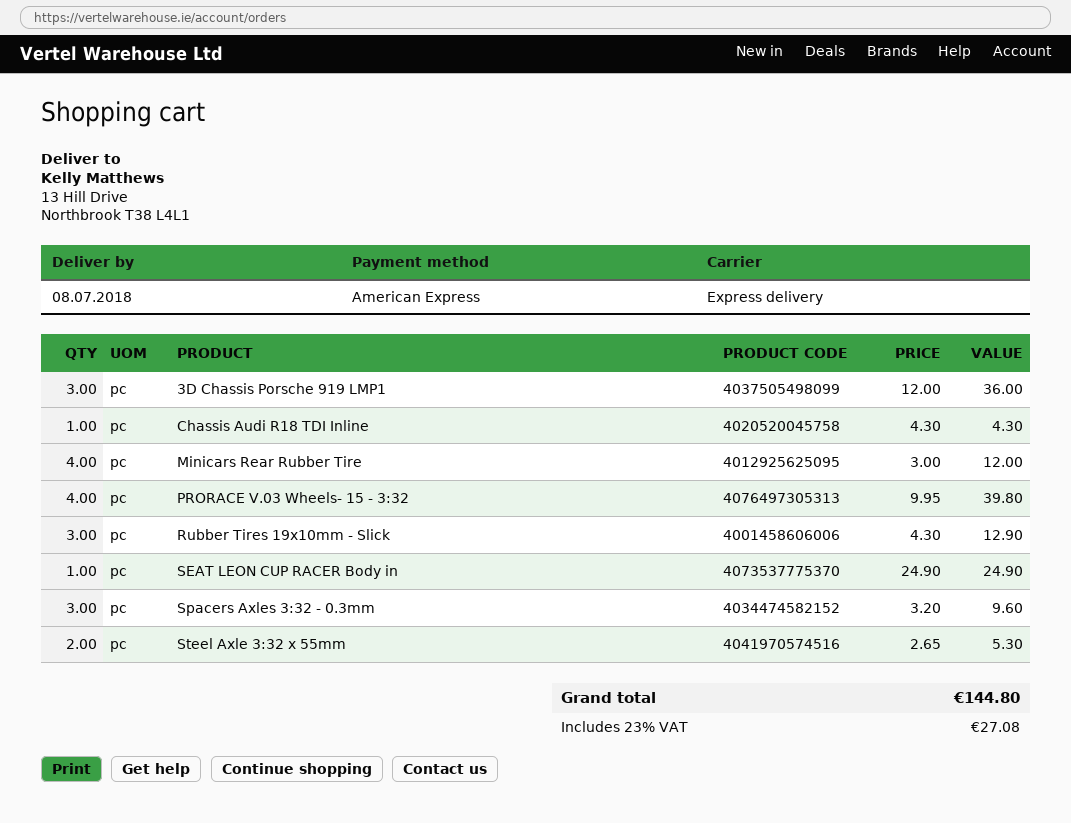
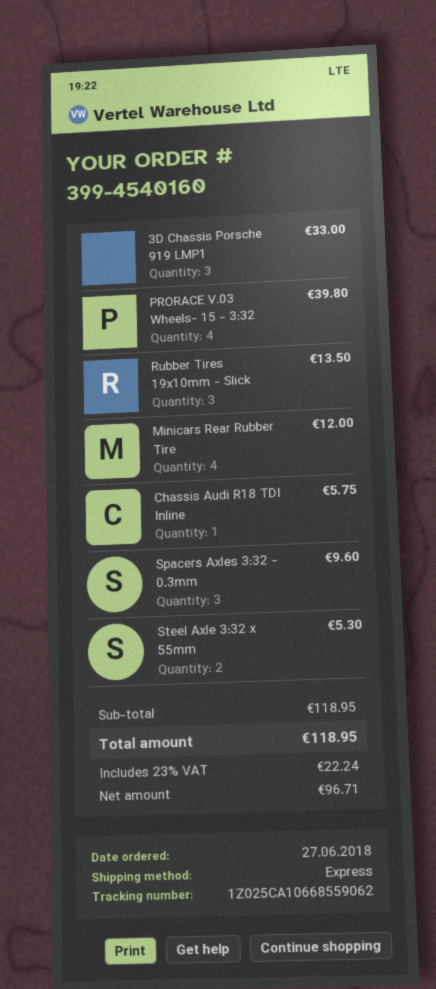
3D Chassis Porsche 919 LMP1: 3 for 36.00 -> 3 for 33.00
Chassis Audi R18 TDI Inline: 1 for 4.30 -> 1 for 5.75
Rubber Tires 19x10mm - Slick: 3 for 12.90 -> 3 for 13.50
SEAT LEON CUP RACER Body in: 1 for 24.90 -> none
tax: 23% = 27.08 -> 23% = 22.24
total: 144.80 -> 118.95

